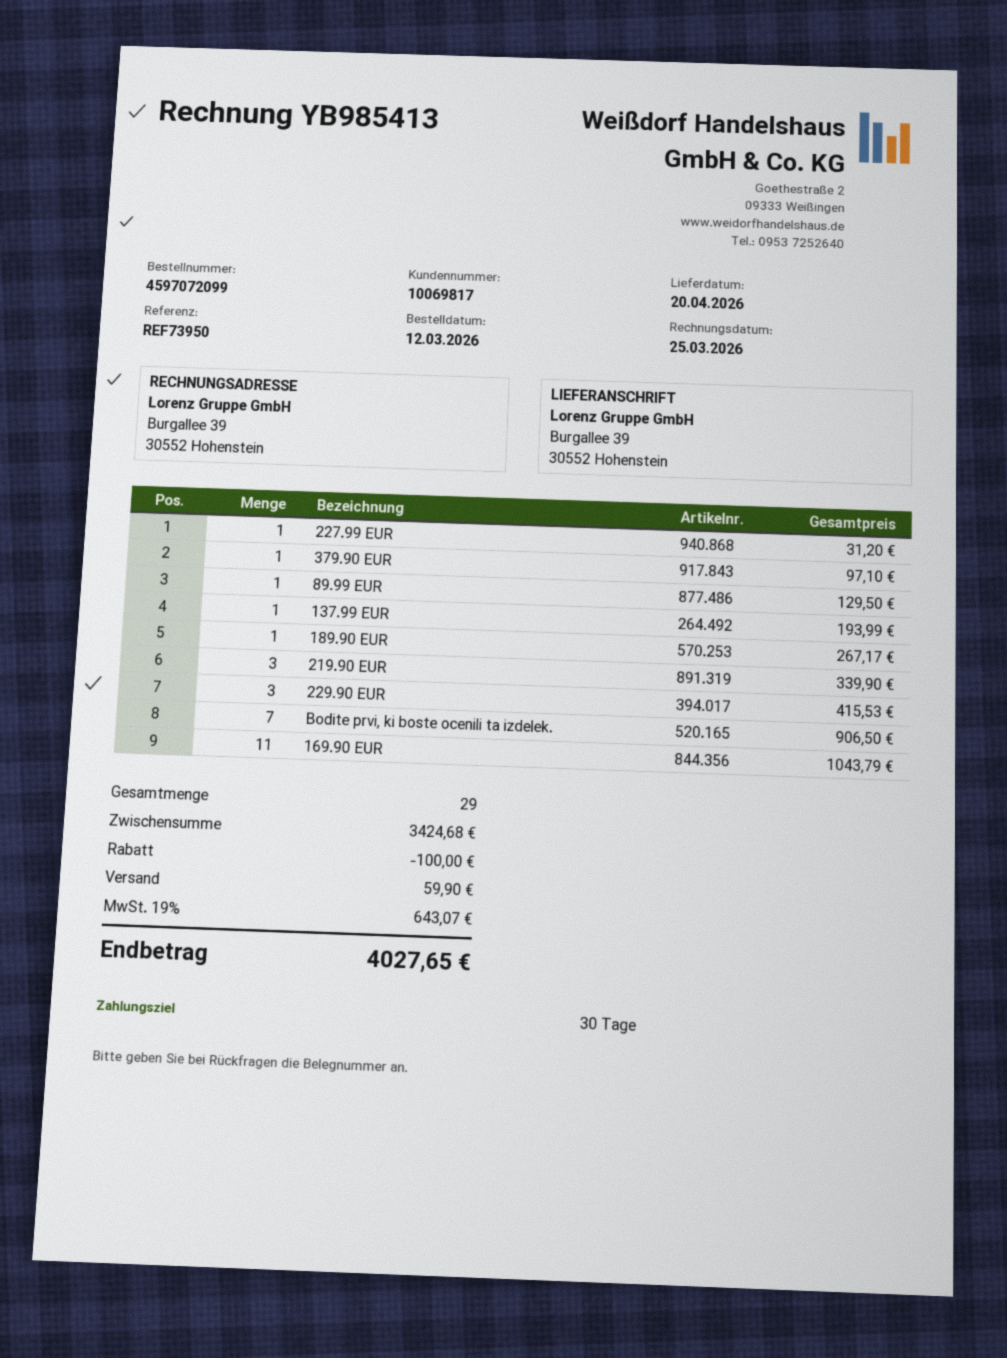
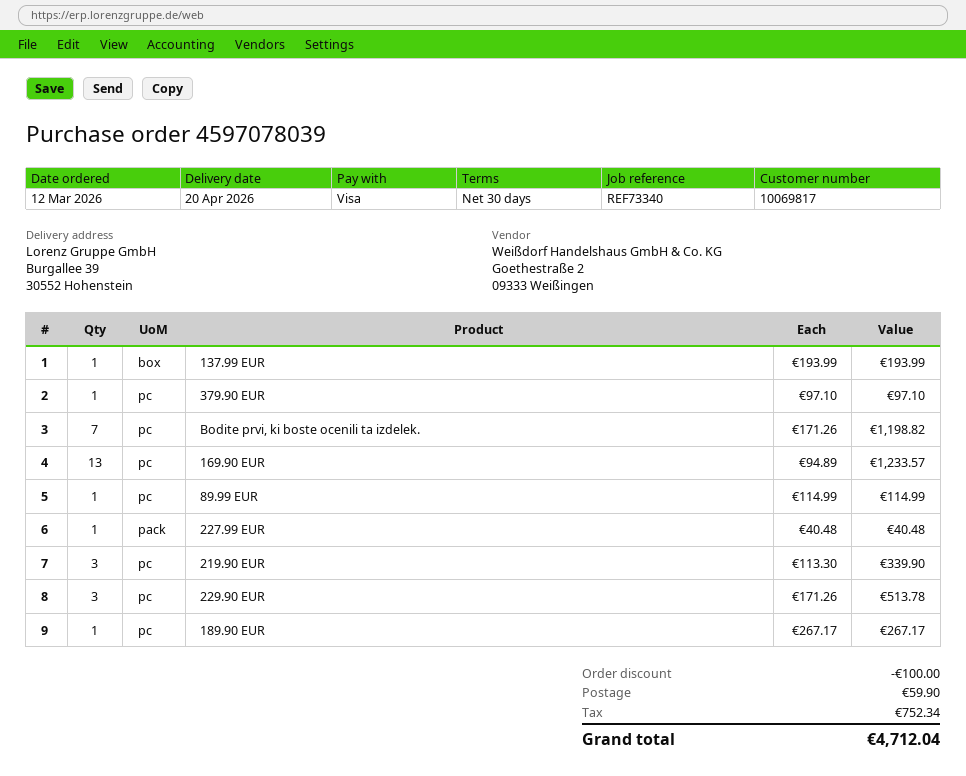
order number: 4597072099 -> 4597078039
reference: REF73950 -> REF73340
227.99 EUR: 1 for 31.20 -> 1 for 40.48
89.99 EUR: 1 for 129.50 -> 1 for 114.99
229.90 EUR: 3 for 415.53 -> 3 for 513.78
Bodite prvi, ki boste ocenili ta izdelek.: 7 for 906.50 -> 7 for 1198.82
169.90 EUR: 11 for 1043.79 -> 13 for 1233.57
tax: 643.07 -> 752.34
total: 4027.65 -> 4712.04

